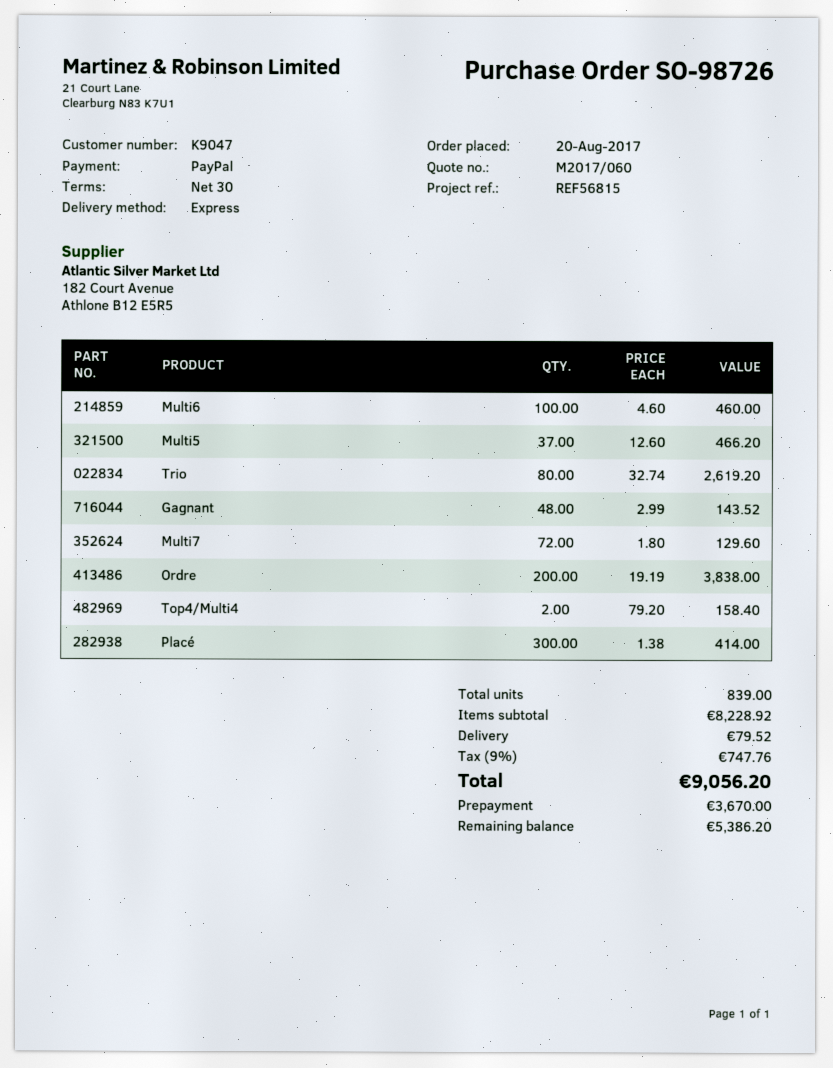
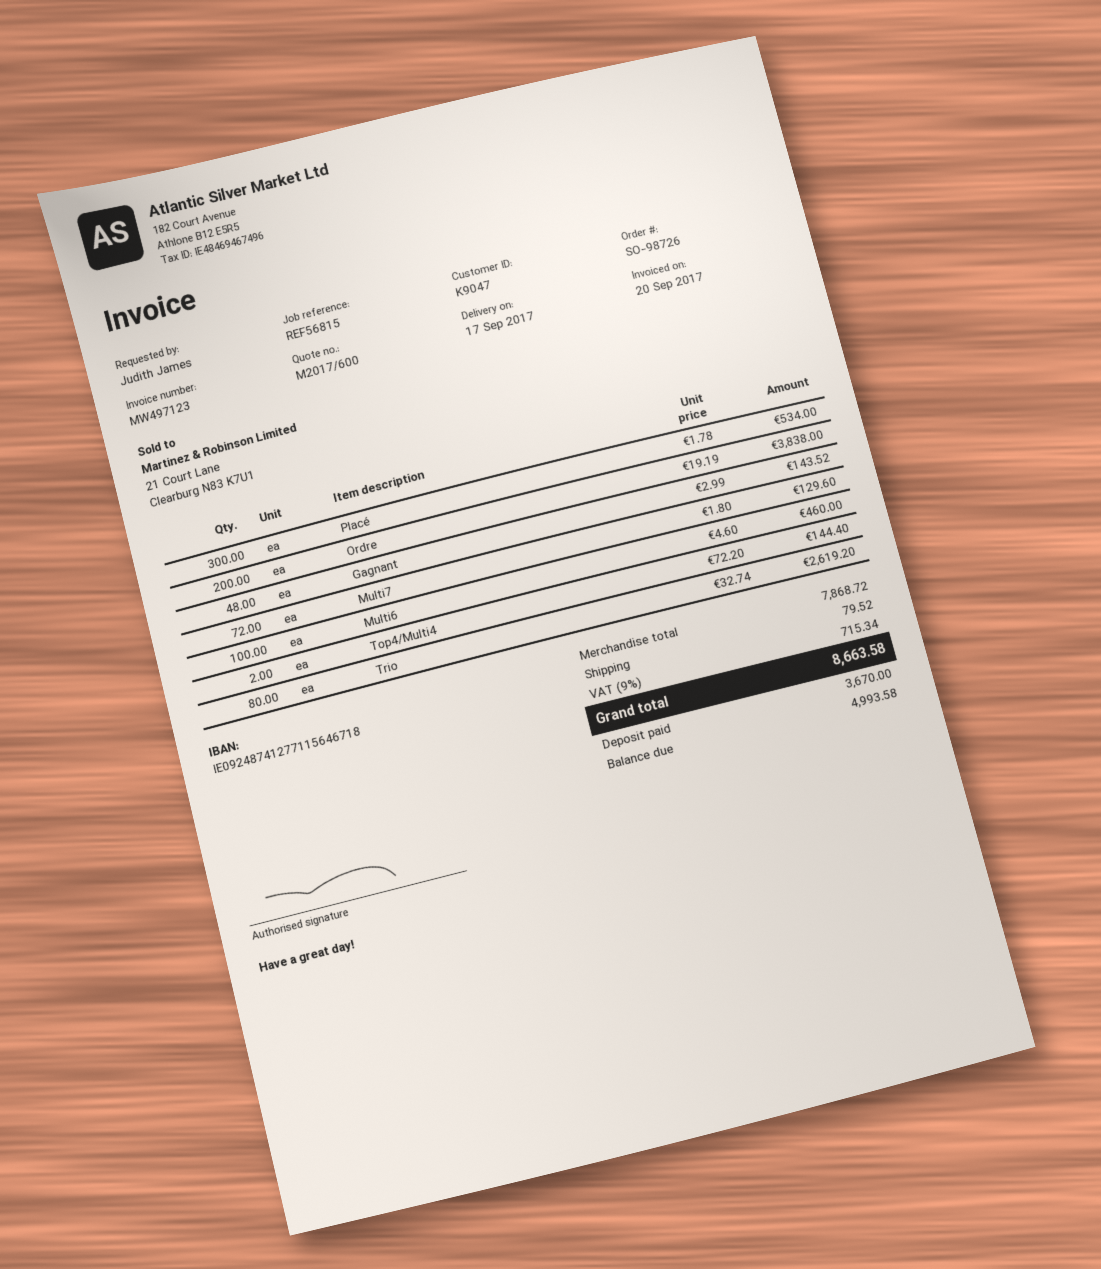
quote number: M2017/060 -> M2017/600
Multi5: 37 x 12.60 = 466.20 -> none
Top4/Multi4: 2 x 79.20 = 158.40 -> 2 x 72.20 = 144.40
Placé: 300 x 1.38 = 414.00 -> 300 x 1.78 = 534.00
subtotal: 8228.92 -> 7868.72
tax: 9% = 747.76 -> 9% = 715.34
total: 9056.20 -> 8663.58
balance: 5386.20 -> 4993.58

